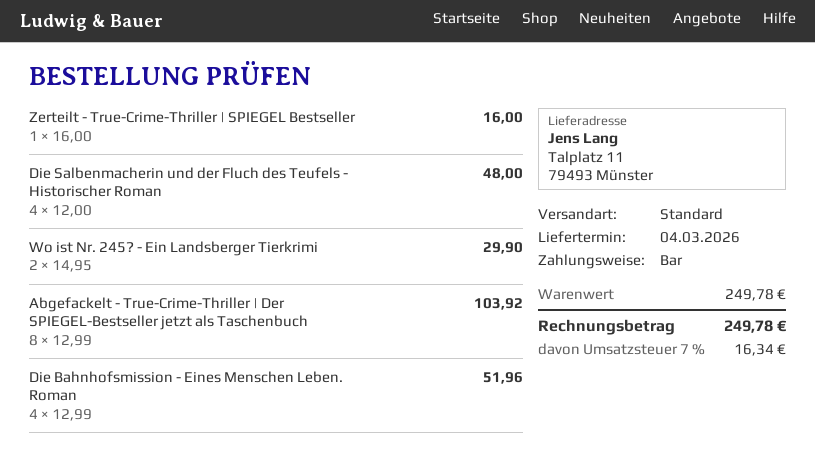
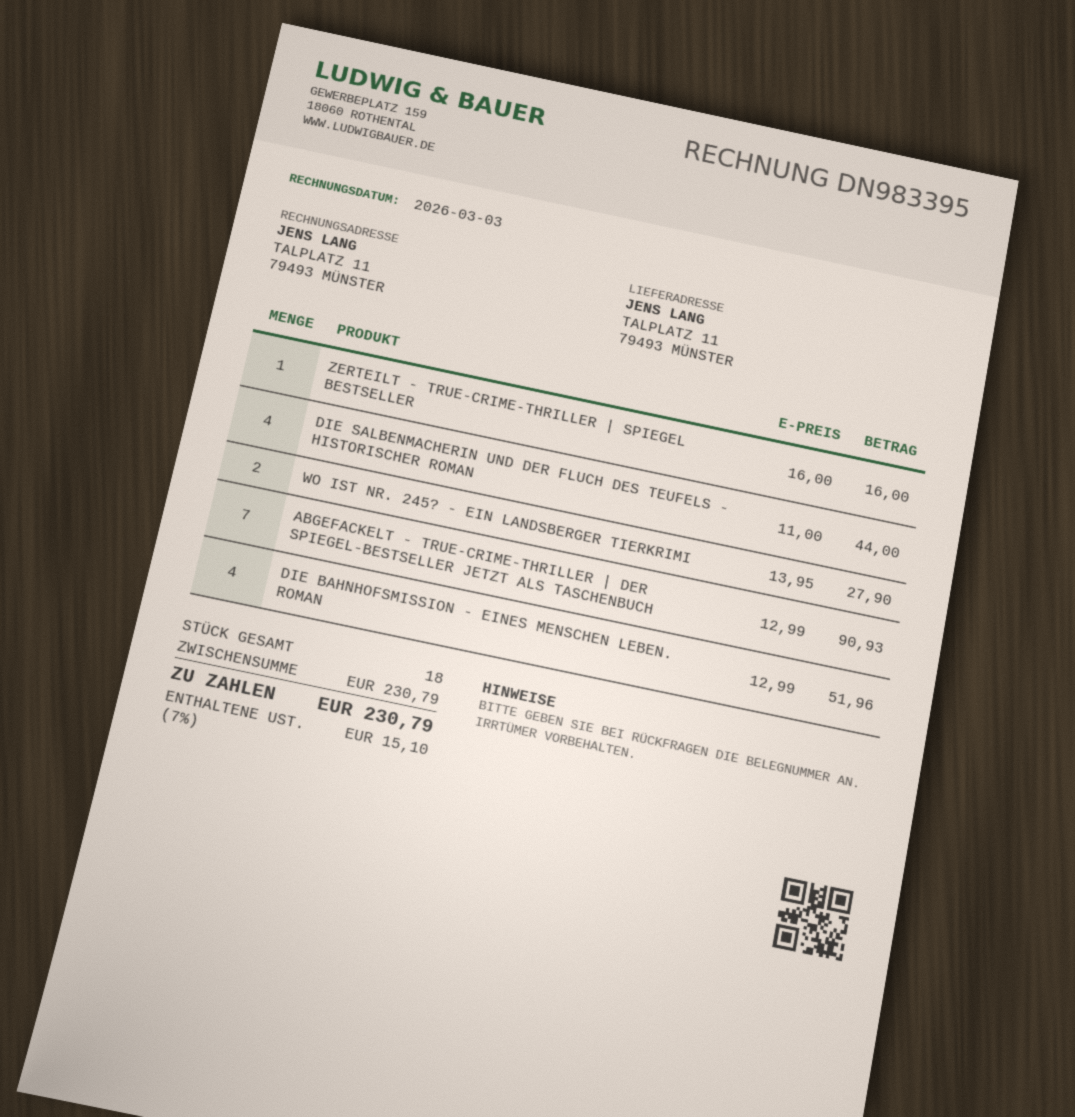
Die Salbenmacherin und der Fluch des Teufels - Historischer Roman: 4 x 12.00 = 48.00 -> 4 x 11.00 = 44.00
Wo ist Nr. 245? - Ein Landsberger Tierkrimi: 2 x 14.95 = 29.90 -> 2 x 13.95 = 27.90
Abgefackelt - True-Crime-Thriller | Der SPIEGEL-Bestseller jetzt als Taschenbuch: 8 x 12.99 = 103.92 -> 7 x 12.99 = 90.93
subtotal: 249.78 -> 230.79
tax: 7% = 16.34 -> 7% = 15.10
total: 249.78 -> 230.79

